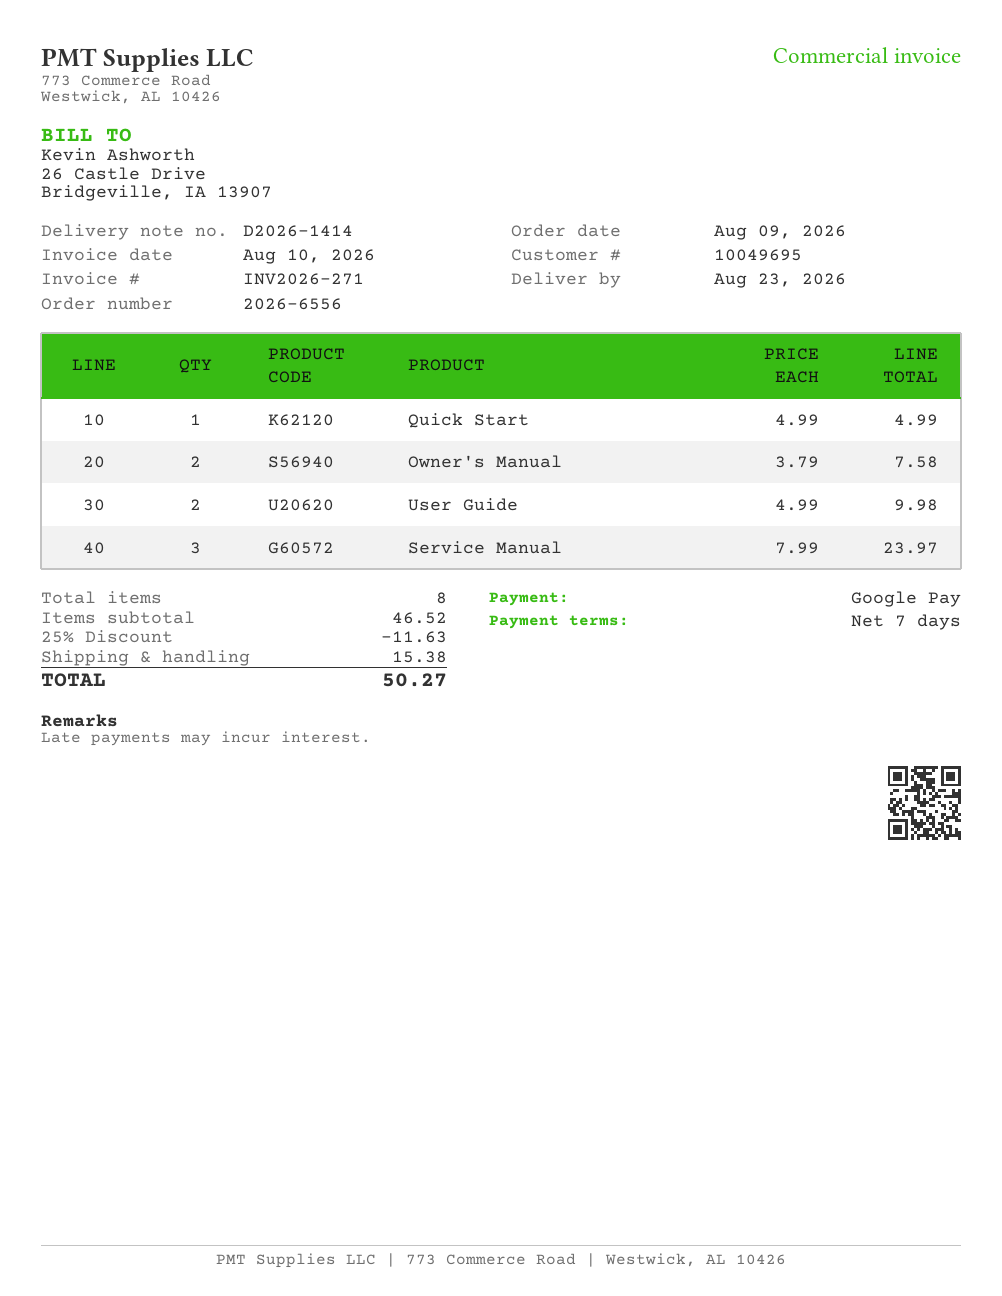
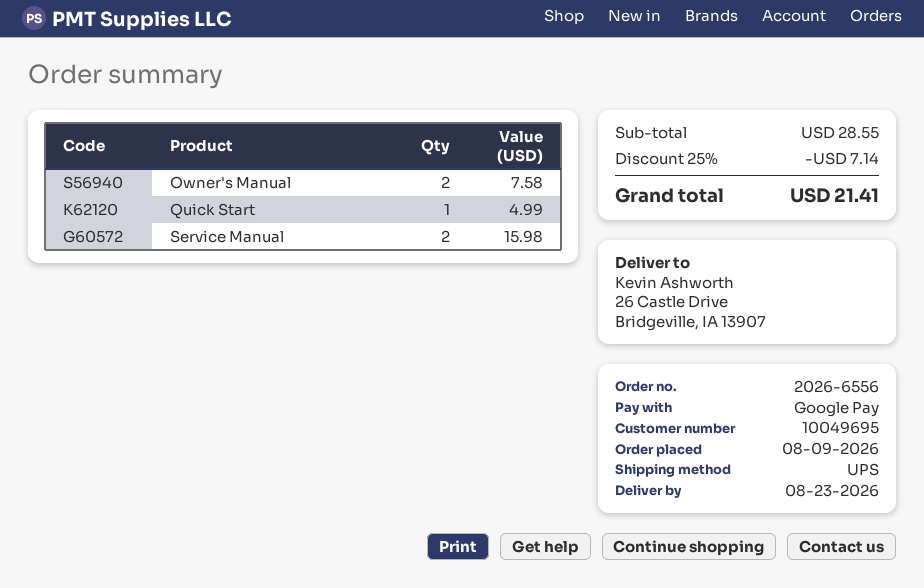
User Guide: 2 for 9.98 -> none
Service Manual: 3 for 23.97 -> 2 for 15.98
subtotal: 46.52 -> 28.55
discount: 25% = 11.63 -> 25% = 7.14
shipping: 15.38 -> none
total: 50.27 -> 21.41

